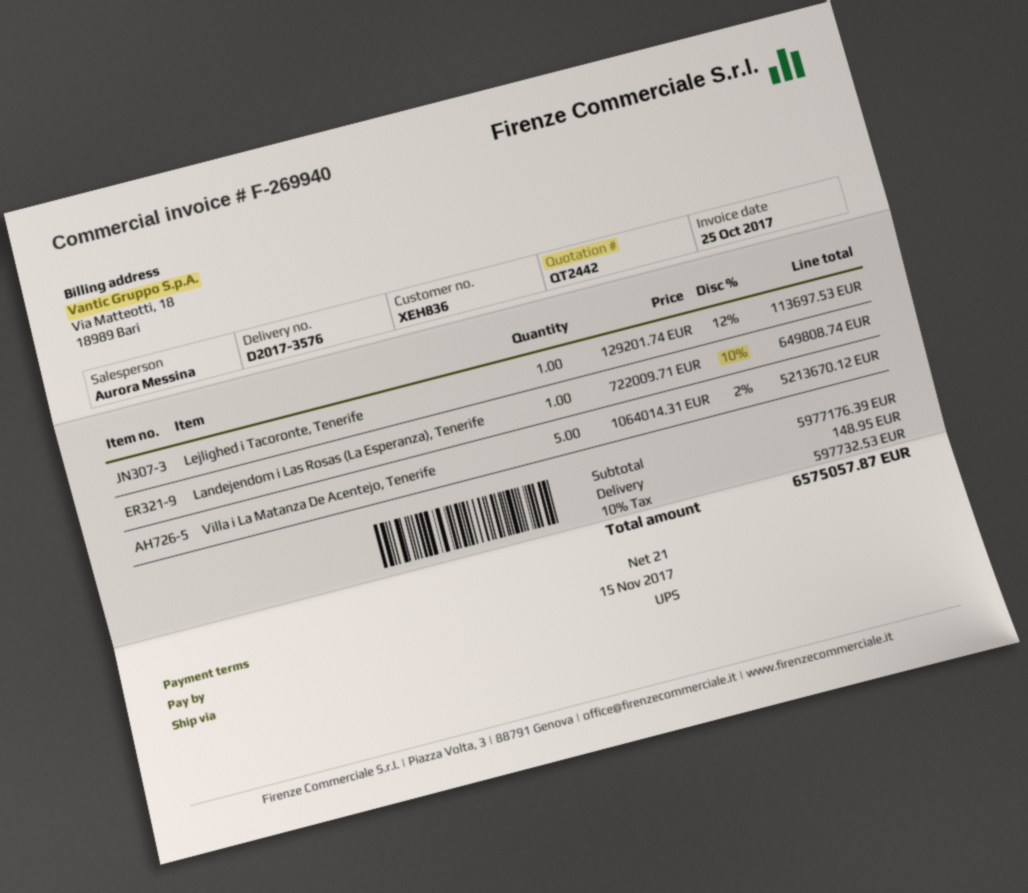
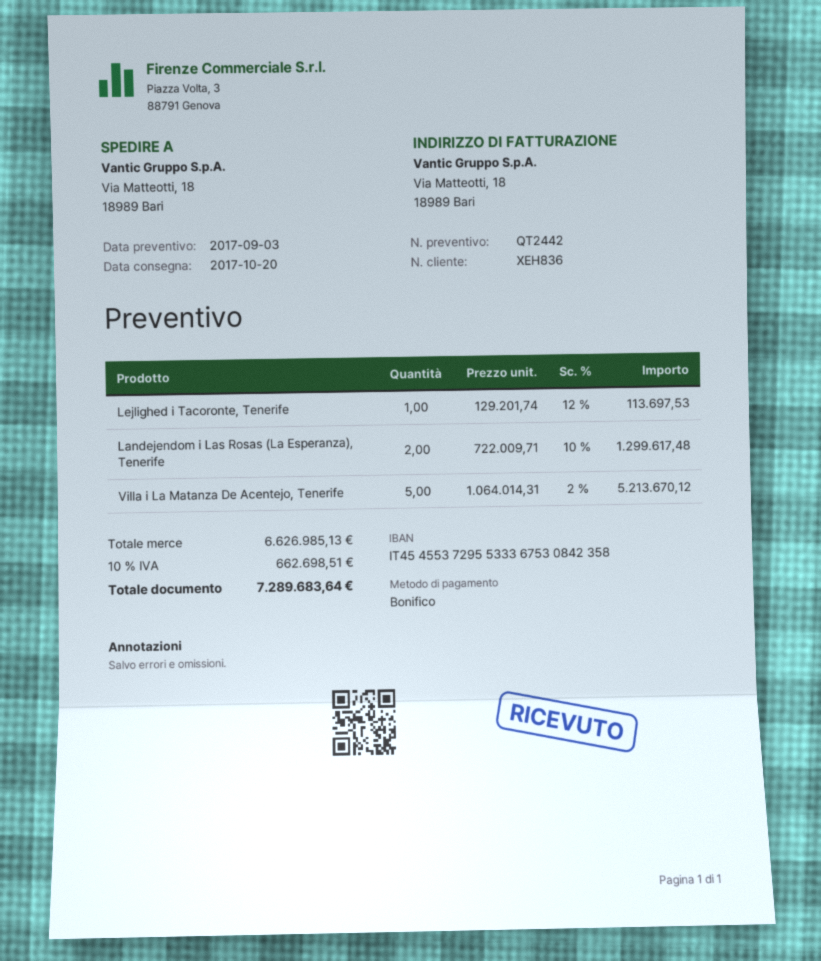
Landejendom i Las Rosas (La Esperanza), Tenerife: 1 x 722009.71 - 10% = 649808.74 -> 2 x 722009.71 - 10% = 1299617.48
subtotal: 5977176.39 -> 6626985.13
shipping: 148.95 -> none
tax: 10% = 597732.53 -> 10% = 662698.51
total: 6575057.87 -> 7289683.64

